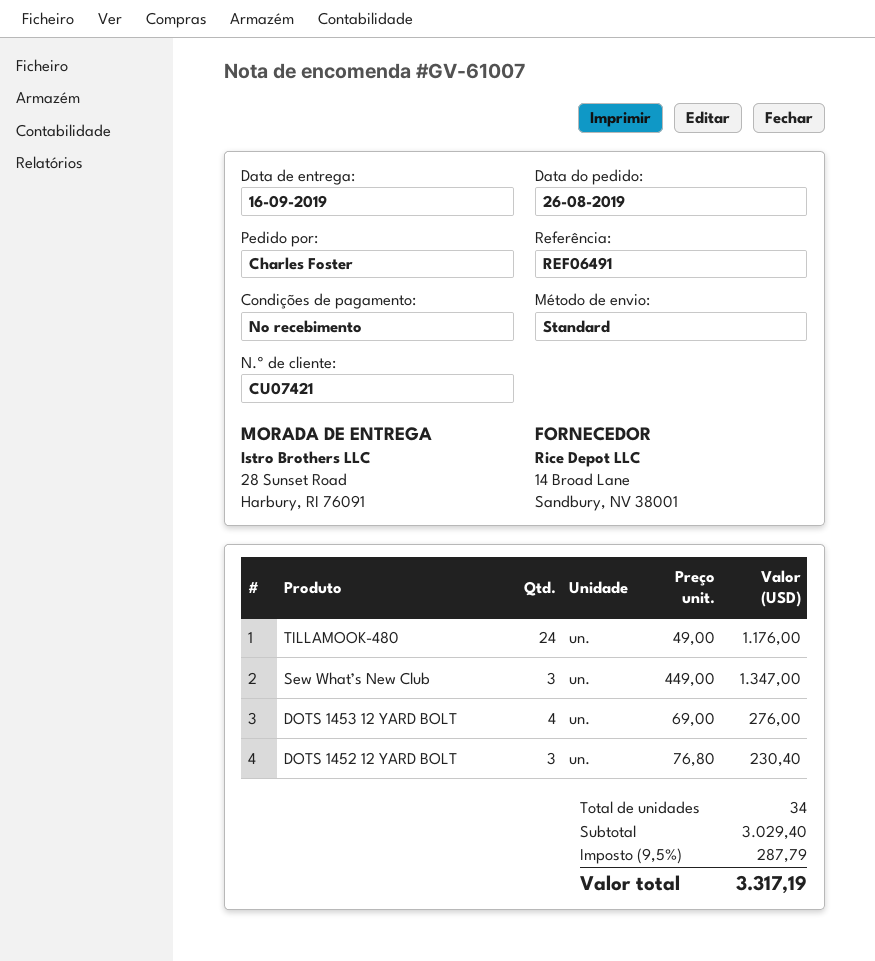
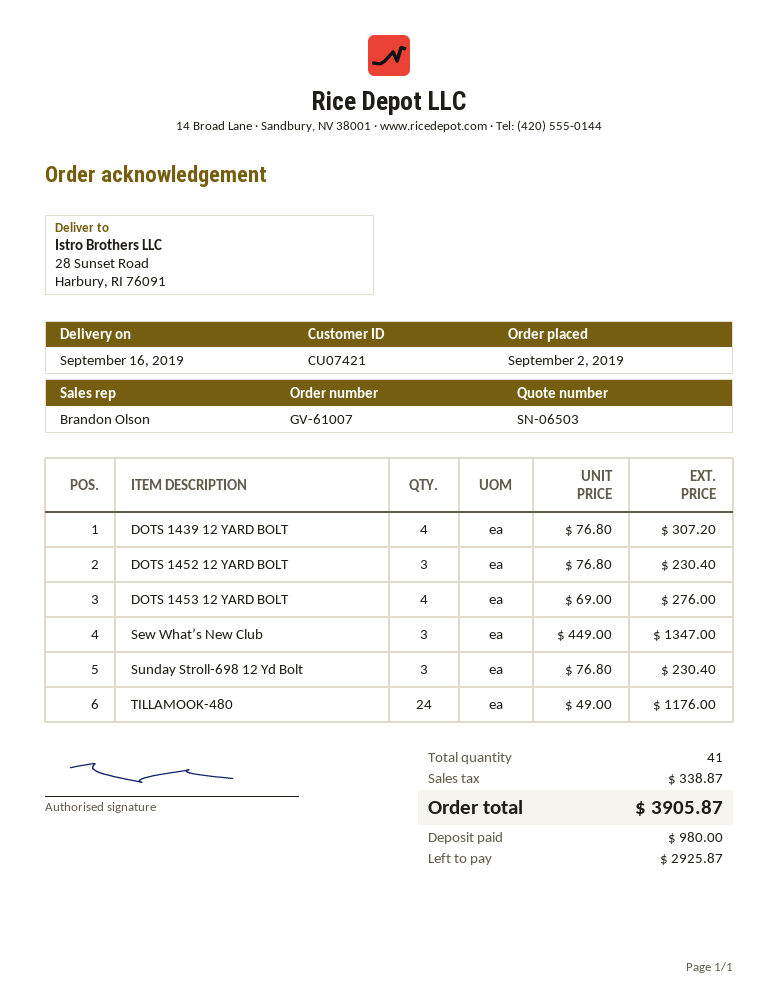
order date: 2019-08-26 -> 2019-09-02
DOTS 1439 12 YARD BOLT: none -> 4 x 76.80 = 307.20
Sunday Stroll-698 12 Yd Bolt: none -> 3 x 76.80 = 230.40
total quantity: 34 -> 41
tax: 287.79 -> 338.87
total: 3317.19 -> 3905.87

